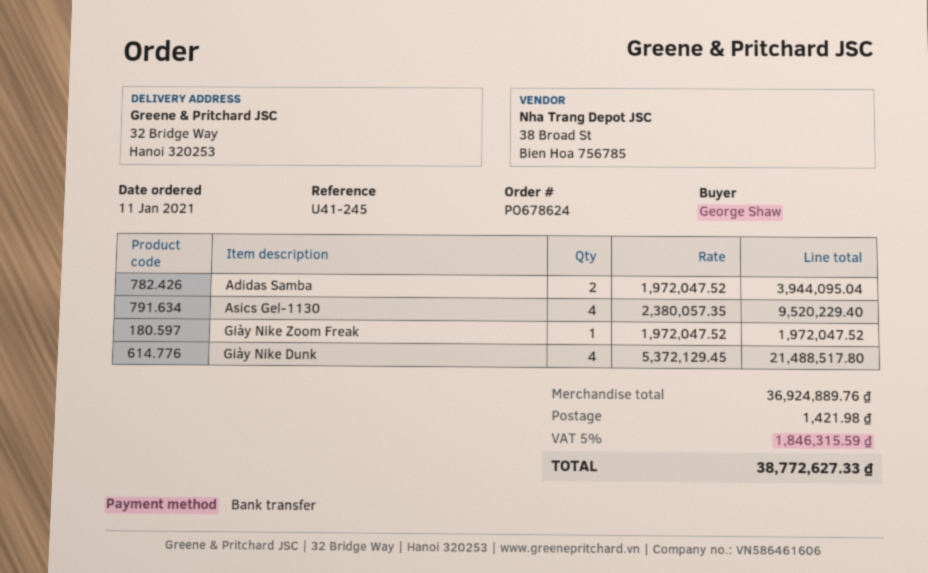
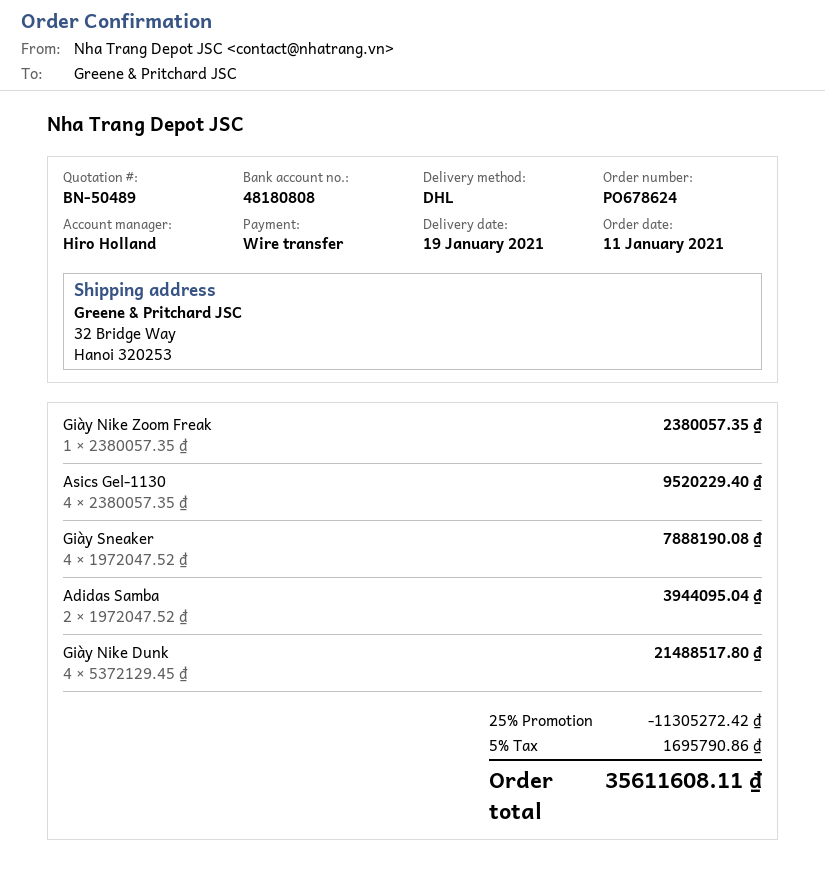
Giày Nike Zoom Freak: 1 x 1972047.52 = 1972047.52 -> 1 x 2380057.35 = 2380057.35
Giày Sneaker: none -> 4 x 1972047.52 = 7888190.08
discount: none -> 25% = 11305272.42
shipping: 1421.98 -> none
tax: 5% = 1846315.59 -> 5% = 1695790.86
total: 38772627.33 -> 35611608.11

